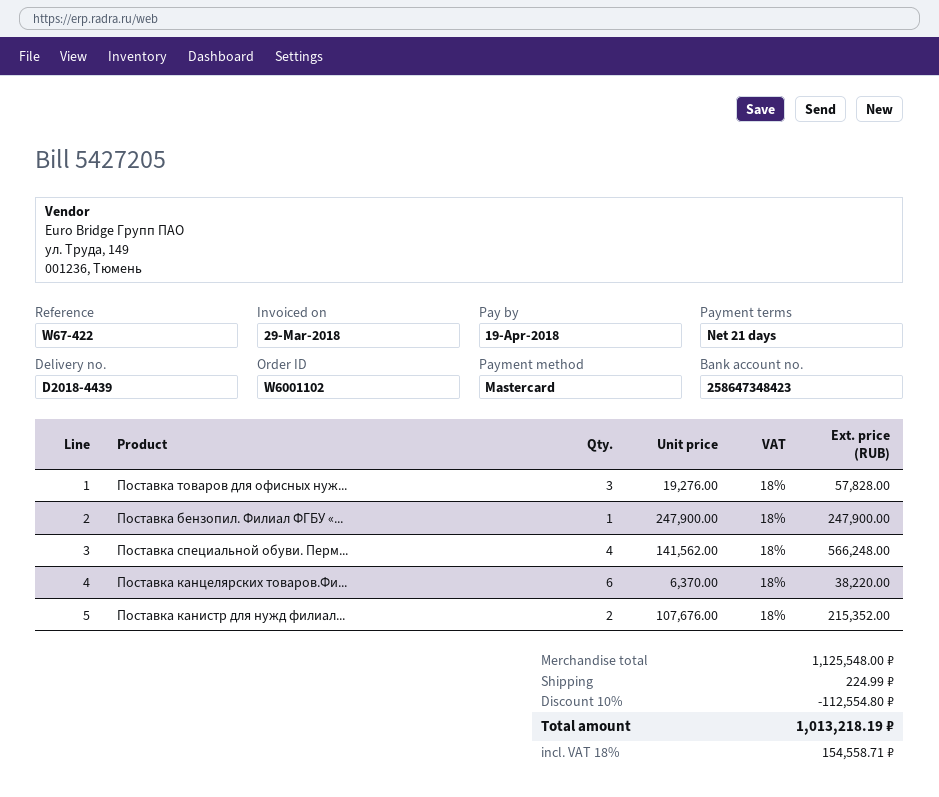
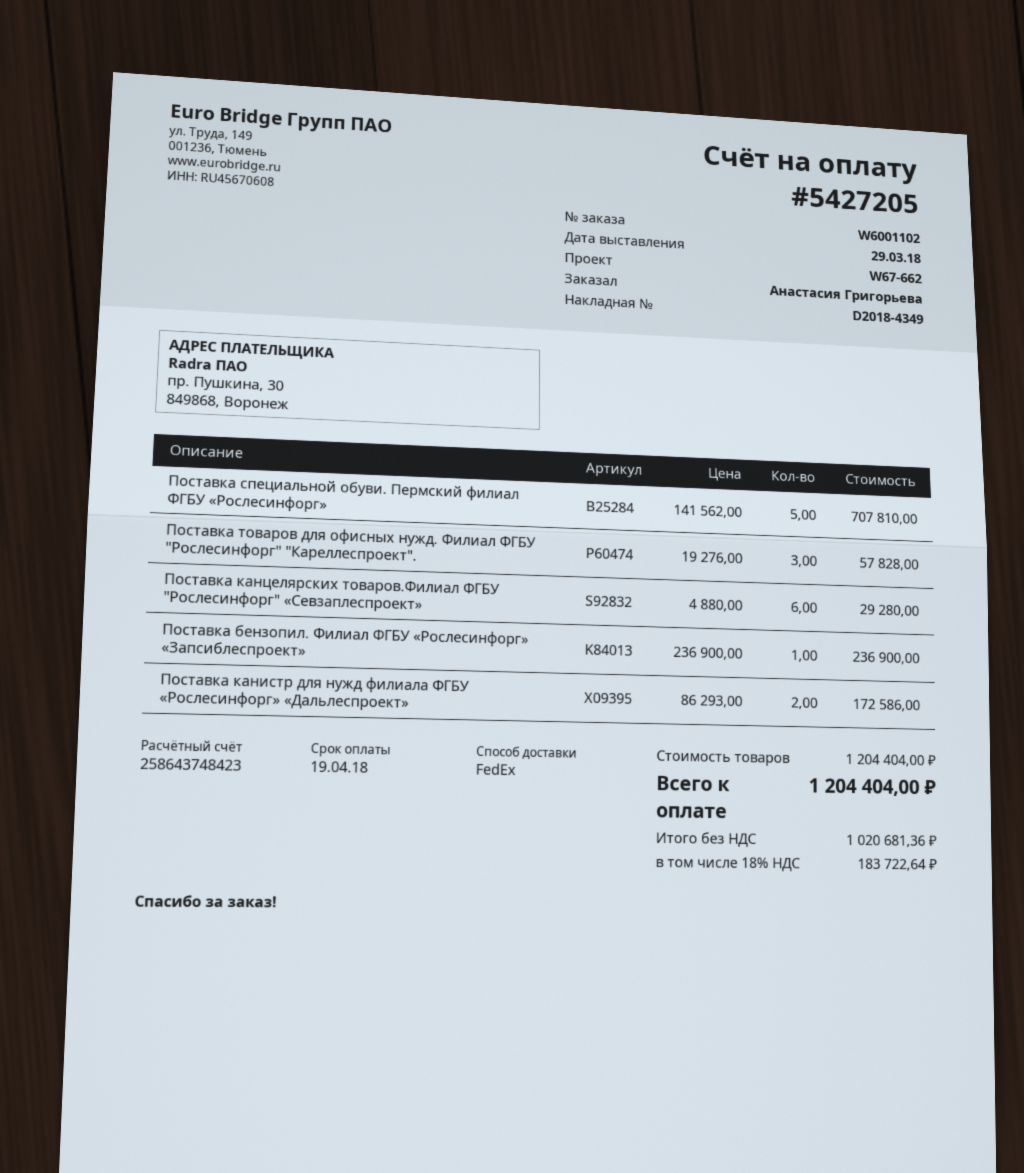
delivery note number: D2018-4439 -> D2018-4349
reference: W67-422 -> W67-662
bank account: 258647348423 -> 258643748423
Поставка бензопил. Филиал ФГБУ «...: 1 x 247900.00 = 247900.00 -> 1 x 236900.00 = 236900.00
Поставка специальной обуви. Перм...: 4 x 141562.00 = 566248.00 -> 5 x 141562.00 = 707810.00
Поставка канцелярских товаров.Фи...: 6 x 6370.00 = 38220.00 -> 6 x 4880.00 = 29280.00
Поставка канистр для нужд филиал...: 2 x 107676.00 = 215352.00 -> 2 x 86293.00 = 172586.00
subtotal: 1125548.00 -> 1204404.00
discount: 10% = 112554.80 -> none
shipping: 224.99 -> none
tax: 18% = 154558.71 -> 18% = 183722.64
total: 1013218.19 -> 1204404.00

